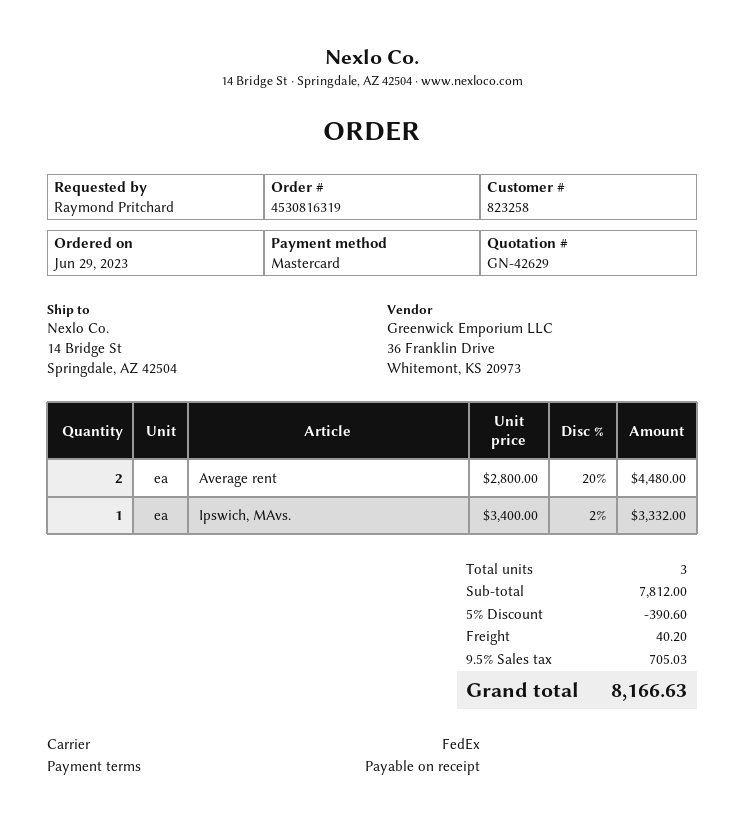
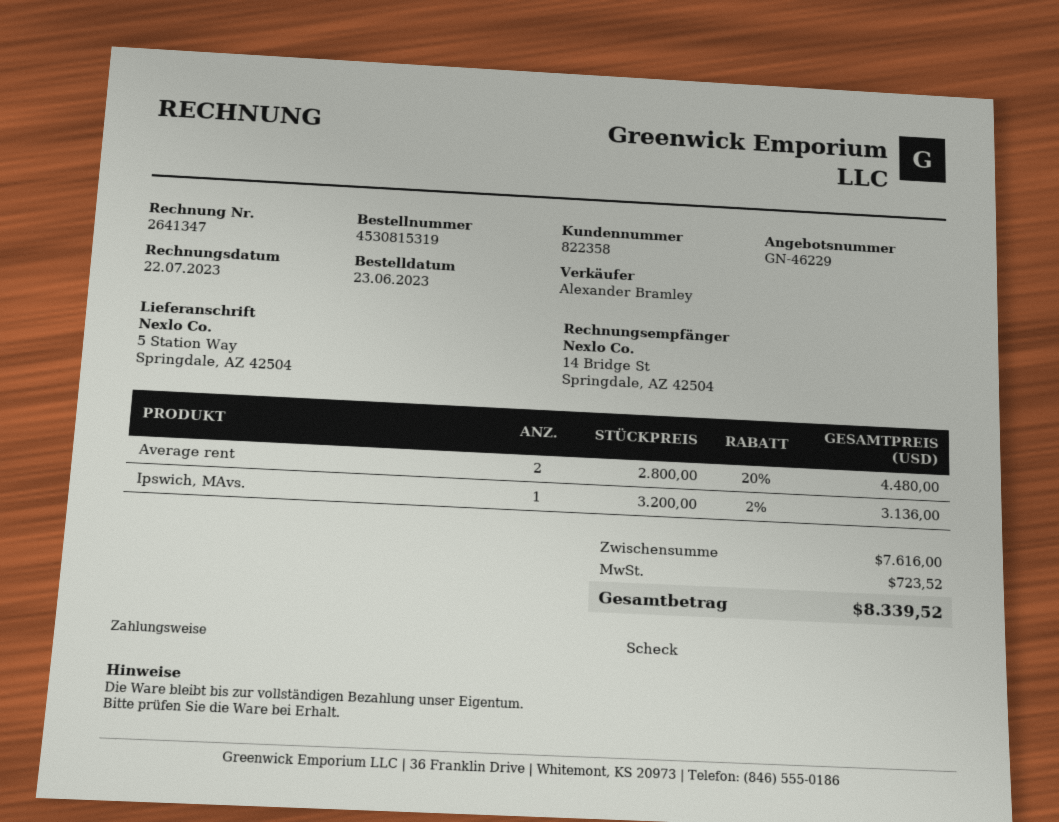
quote number: GN-42629 -> GN-46229
order number: 4530816319 -> 4530815319
order date: 2023-06-29 -> 2023-06-23
customer number: 823258 -> 822358
payment method: Mastercard -> cheque
ship to: 14 Bridge St, Springdale, AZ 42504 -> 5 Station Way, Springdale, AZ 42504
Ipswich, MAvs.: 1 x 3400.00 - 2% = 3332.00 -> 1 x 3200.00 - 2% = 3136.00
subtotal: 7812.00 -> 7616.00
discount: 5% = 390.60 -> none
shipping: 40.20 -> none
tax: 705.03 -> 723.52
total: 8166.63 -> 8339.52

